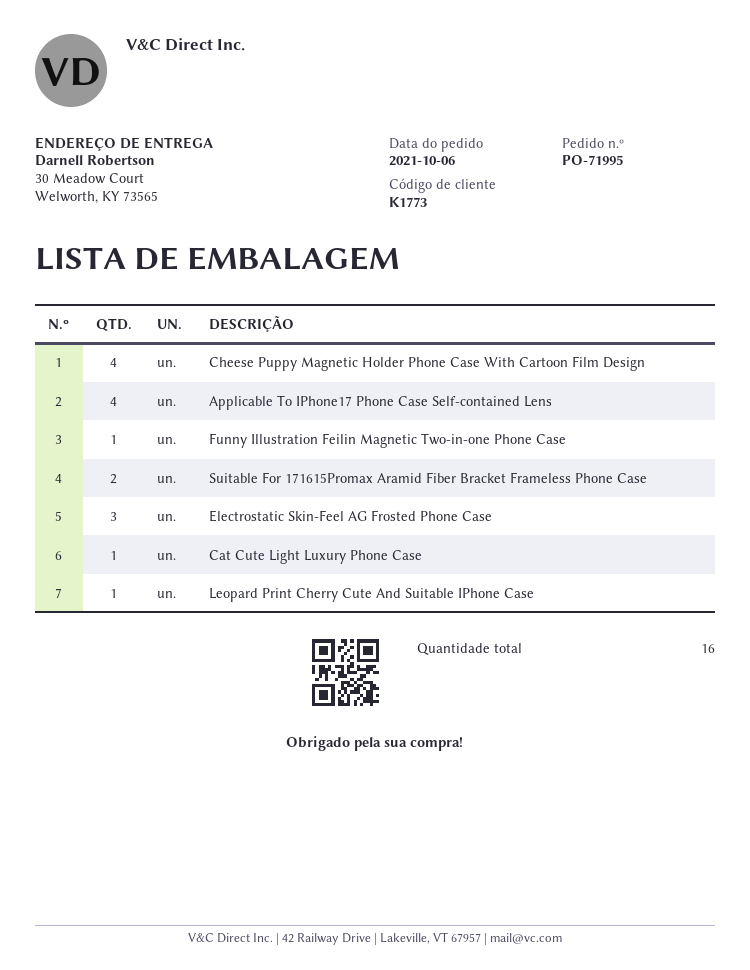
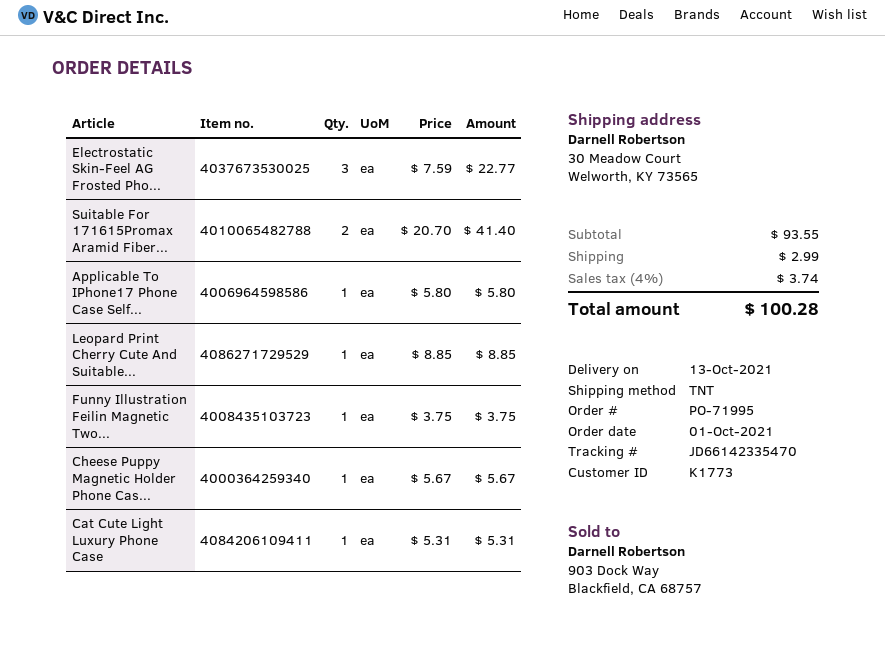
order date: 2021-10-06 -> 2021-10-01
Cheese Puppy Magnetic Holder Phone Case With Cartoon Film Design: 4 -> 1
Applicable To IPhone17 Phone Case Self-contained Lens: 4 -> 1

